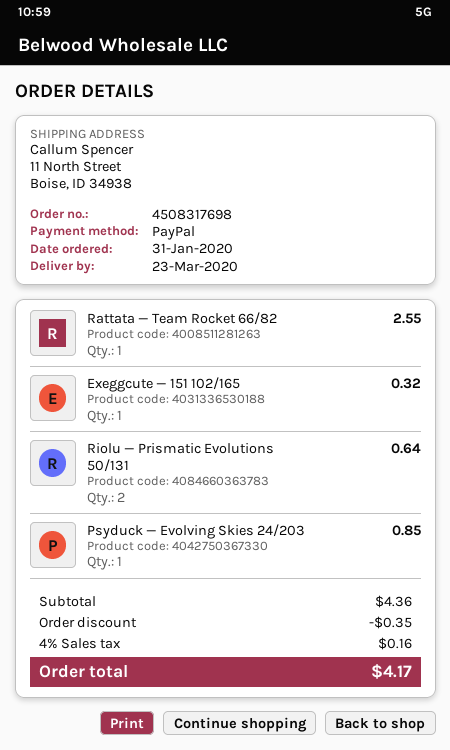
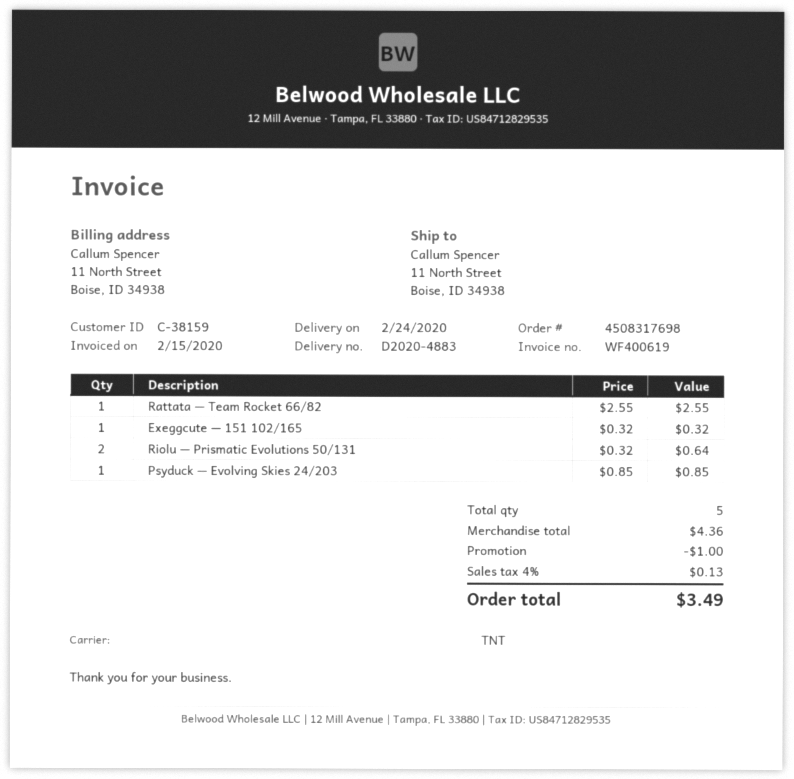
delivery date: 2020-03-23 -> 2020-02-24
discount: 0.35 -> 1.00
tax: 4% = 0.16 -> 4% = 0.13
total: 4.17 -> 3.49

